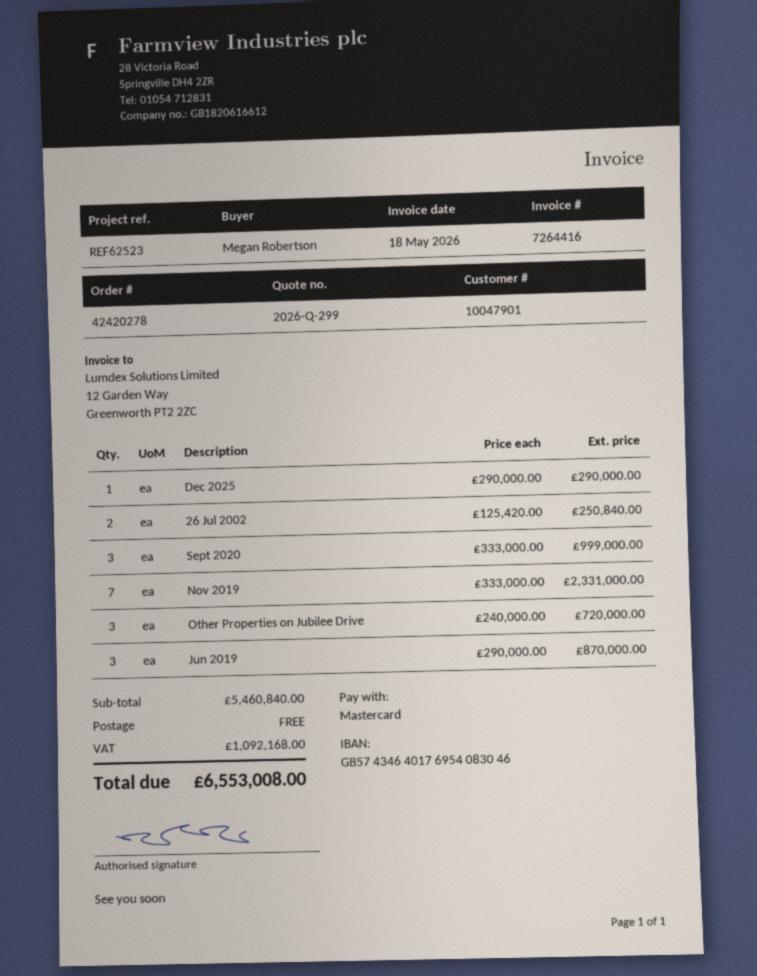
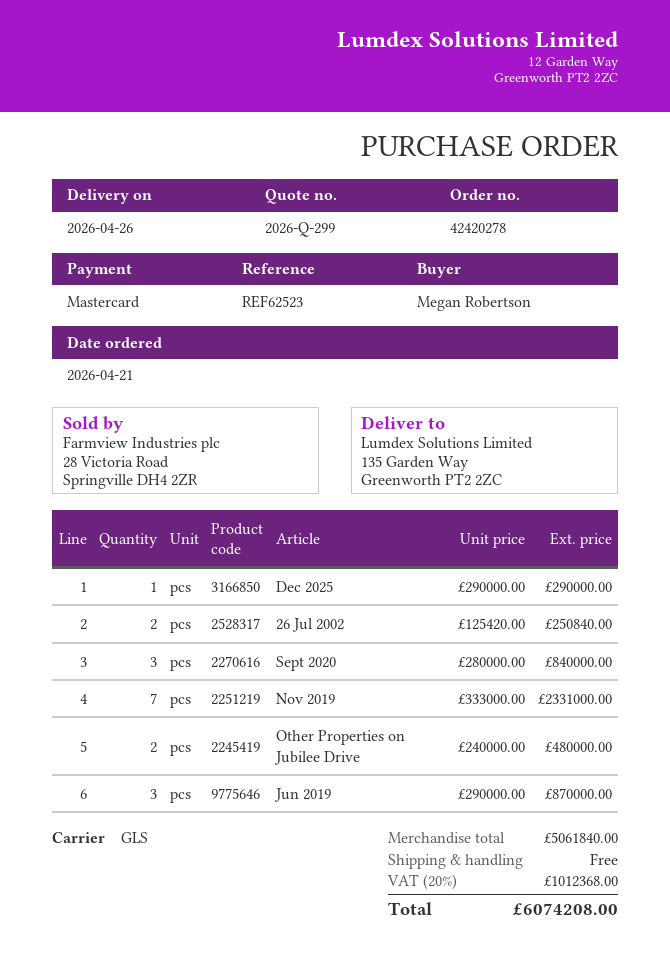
Sept 2020: 3 x 333000.00 = 999000.00 -> 3 x 280000.00 = 840000.00
Other Properties on Jubilee Drive: 3 x 240000.00 = 720000.00 -> 2 x 240000.00 = 480000.00
subtotal: 5460840.00 -> 5061840.00
tax: 1092168.00 -> 1012368.00
total: 6553008.00 -> 6074208.00

